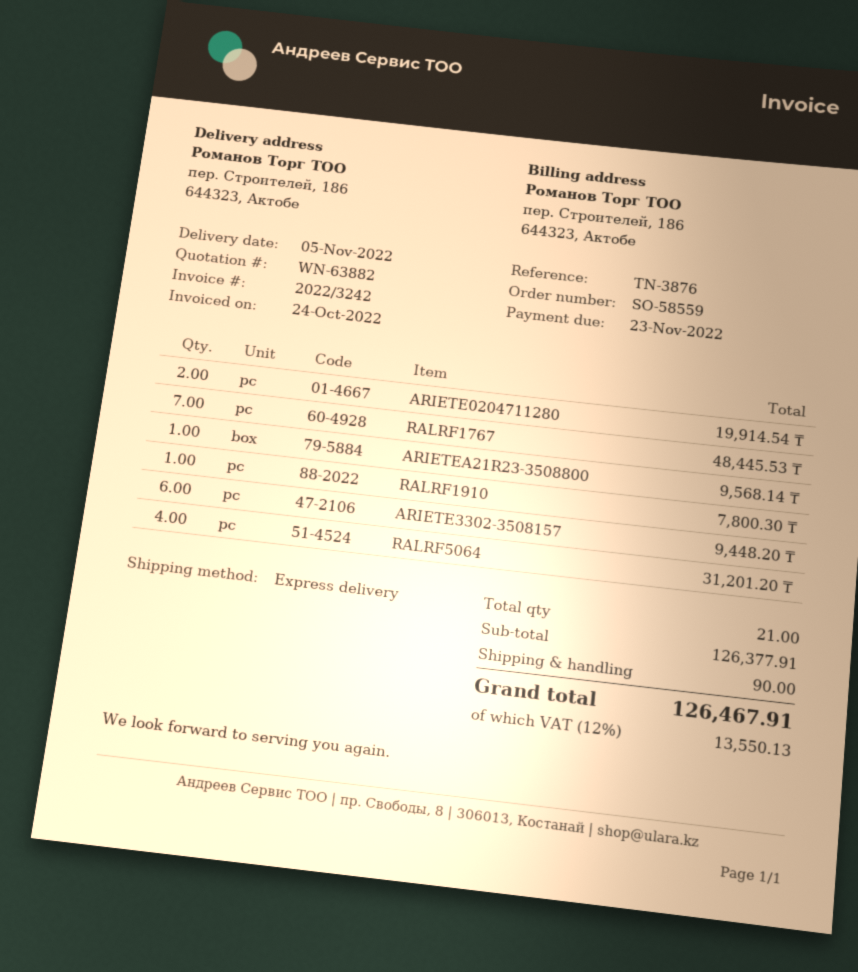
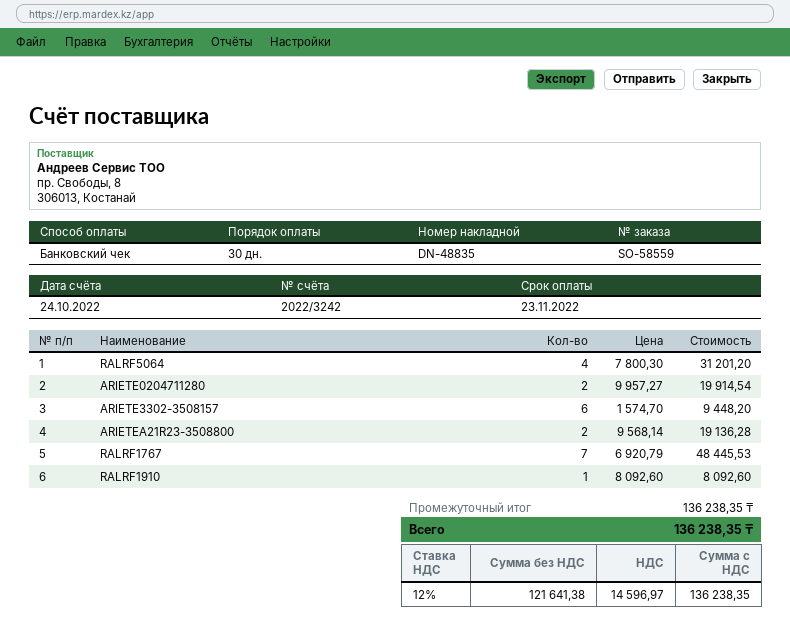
ARIETEA21R23-3508800: 1 for 9568.14 -> 2 for 19136.28
RALRF1910: 1 for 7800.30 -> 1 for 8092.60
subtotal: 126377.91 -> 136238.35
shipping: 90.00 -> none
tax: 12% = 13550.13 -> 12% = 14596.97
total: 126467.91 -> 136238.35

